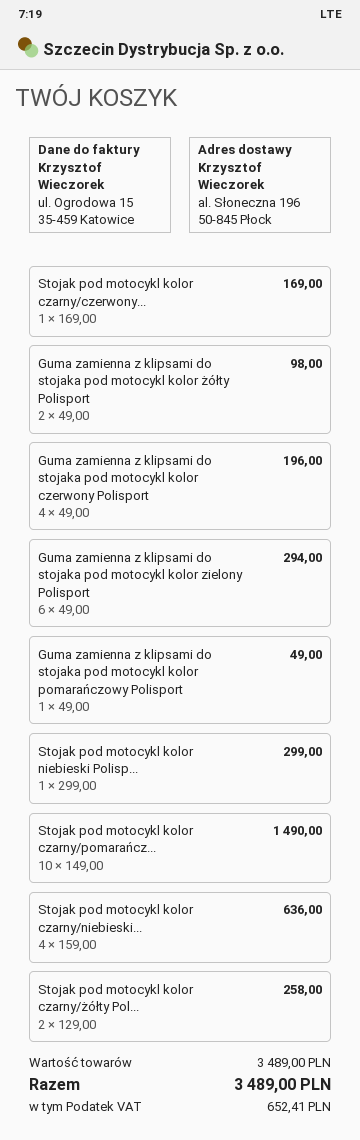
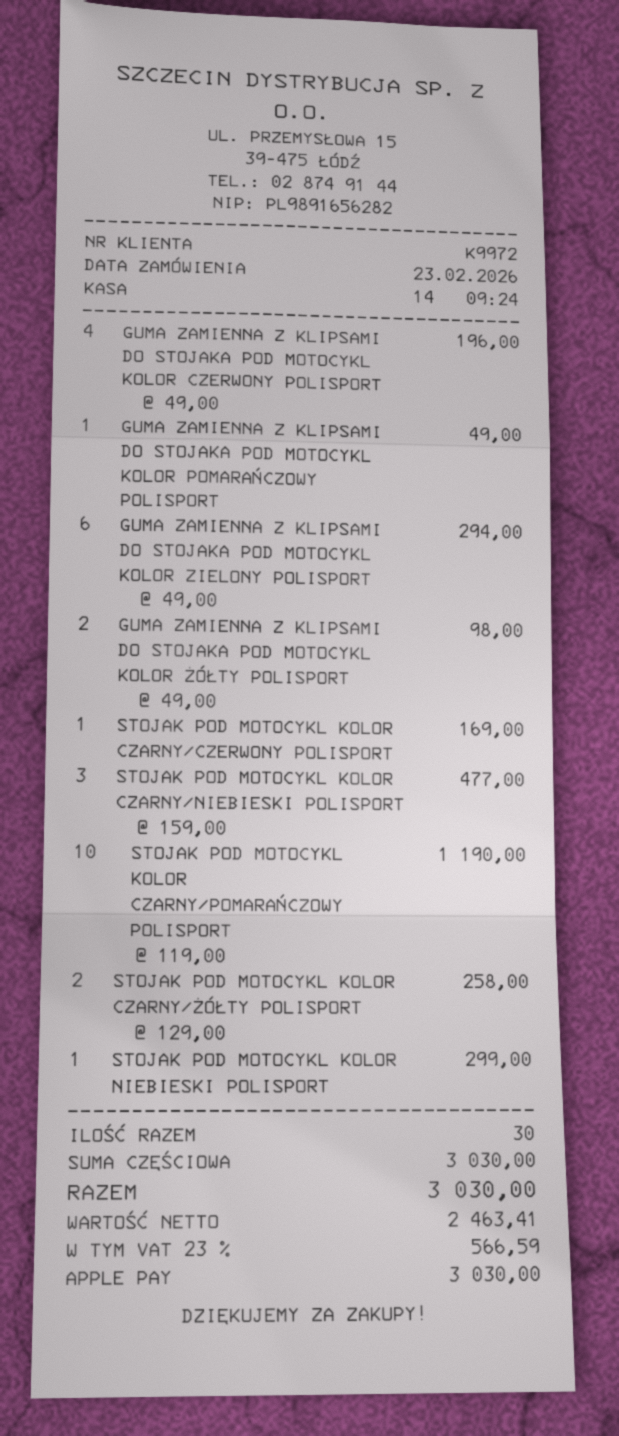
Stojak pod motocykl kolor czarny/pomarańcz...: 10 x 149.00 = 1490.00 -> 10 x 119.00 = 1190.00
Stojak pod motocykl kolor czarny/niebieski...: 4 x 159.00 = 636.00 -> 3 x 159.00 = 477.00
subtotal: 3489.00 -> 3030.00
tax: 652.41 -> 566.59
total: 3489.00 -> 3030.00

